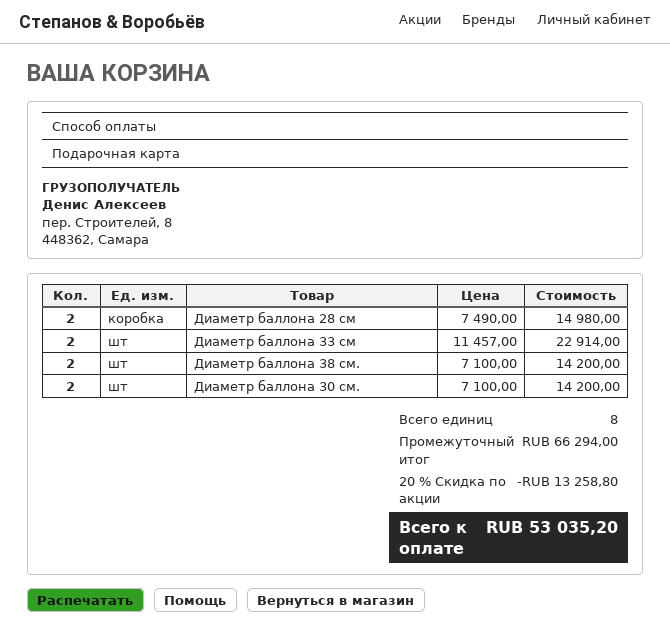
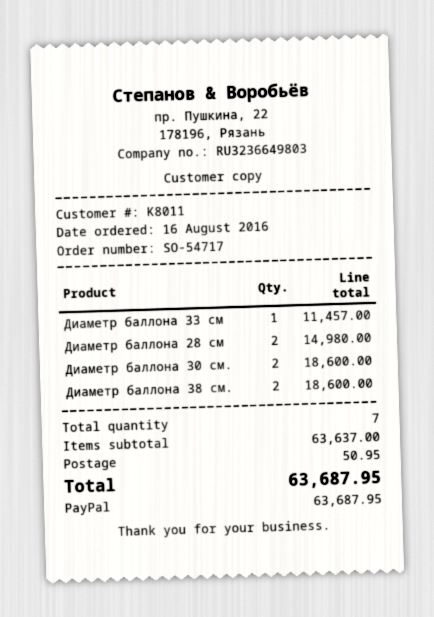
payment method: gift card -> PayPal
Диаметр баллона 33 см: 2 for 22914.00 -> 1 for 11457.00
Диаметр баллона 38 см.: 2 for 14200.00 -> 2 for 18600.00
Диаметр баллона 30 см.: 2 for 14200.00 -> 2 for 18600.00
total quantity: 8 -> 7
subtotal: 66294.00 -> 63637.00
discount: 20% = 13258.80 -> none
shipping: none -> 50.95
total: 53035.20 -> 63687.95

